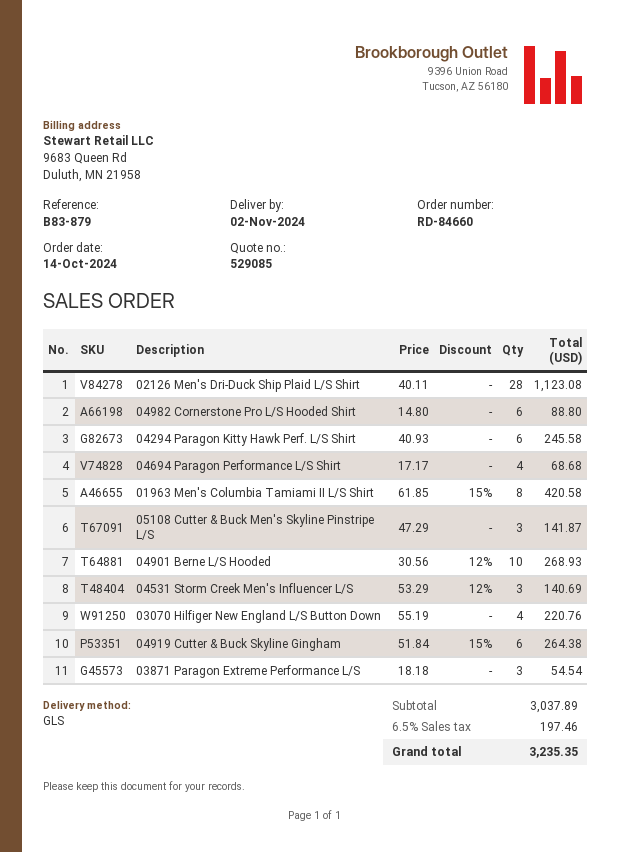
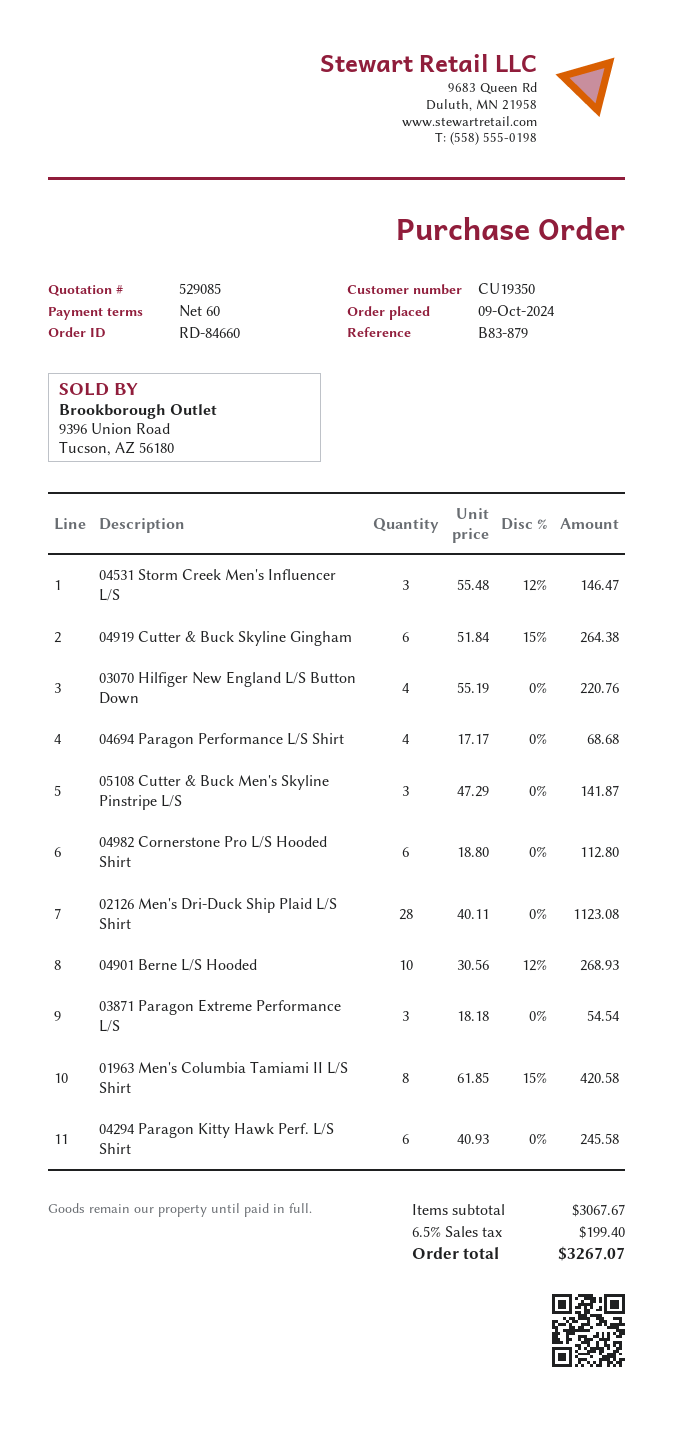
order date: 2024-10-14 -> 2024-10-09
04982 Cornerstone Pro L/S Hooded Shirt: 6 x 14.80 = 88.80 -> 6 x 18.80 = 112.80
04531 Storm Creek Men's Influencer L/S: 3 x 53.29 - 12% = 140.69 -> 3 x 55.48 - 12% = 146.47
subtotal: 3037.89 -> 3067.67
tax: 6.5% = 197.46 -> 6.5% = 199.40
total: 3235.35 -> 3267.07

